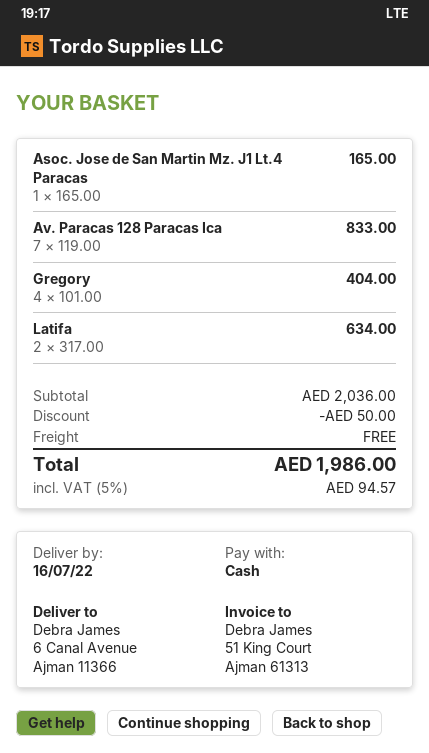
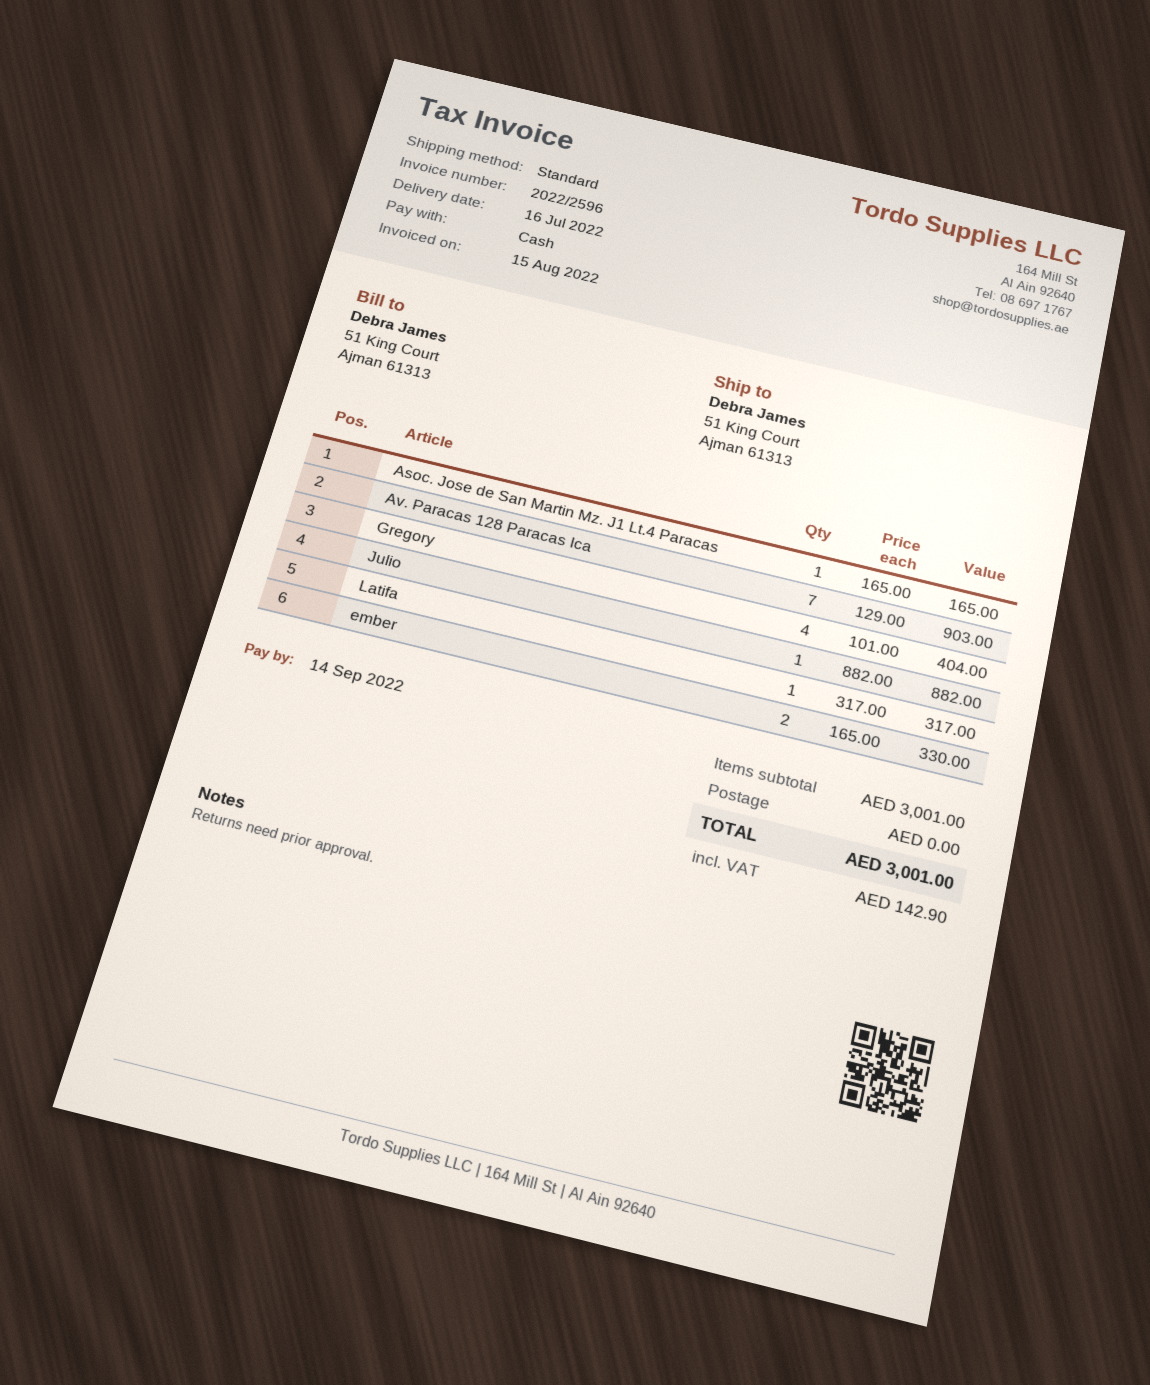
ship to: 6 Canal Avenue, Ajman 11366 -> 51 King Court, Ajman 61313
Av. Paracas 128 Paracas Ica: 7 x 119.00 = 833.00 -> 7 x 129.00 = 903.00
Latifa: 2 x 317.00 = 634.00 -> 1 x 317.00 = 317.00
Julio: none -> 1 x 882.00 = 882.00
ember: none -> 2 x 165.00 = 330.00
subtotal: 2036.00 -> 3001.00
discount: 50.00 -> none
tax: 94.57 -> 142.90
total: 1986.00 -> 3001.00

